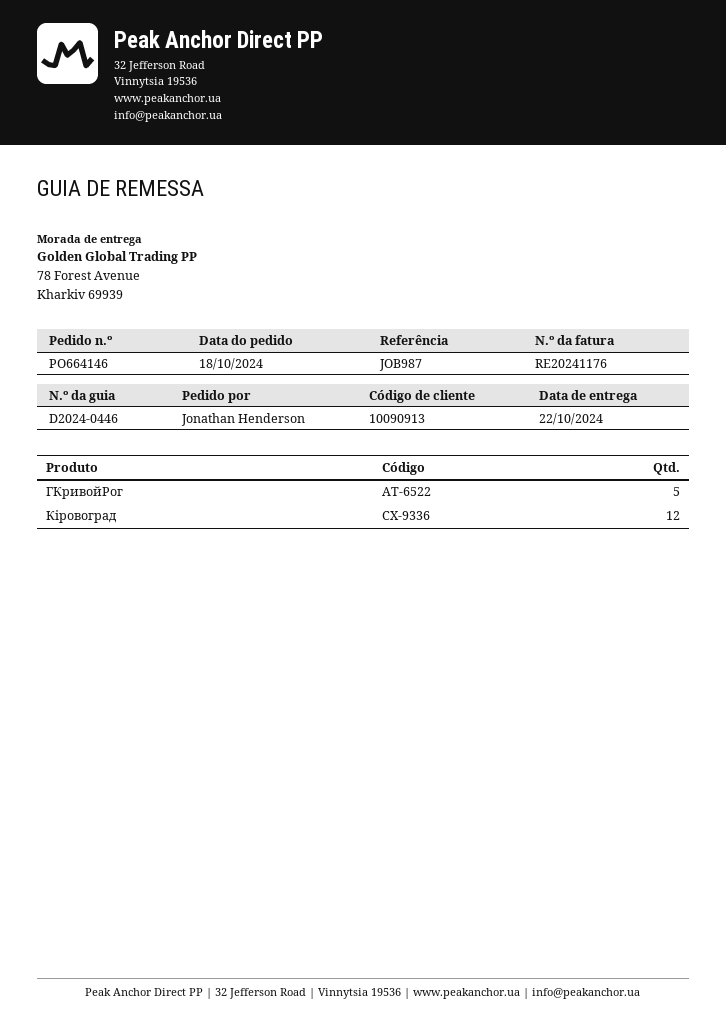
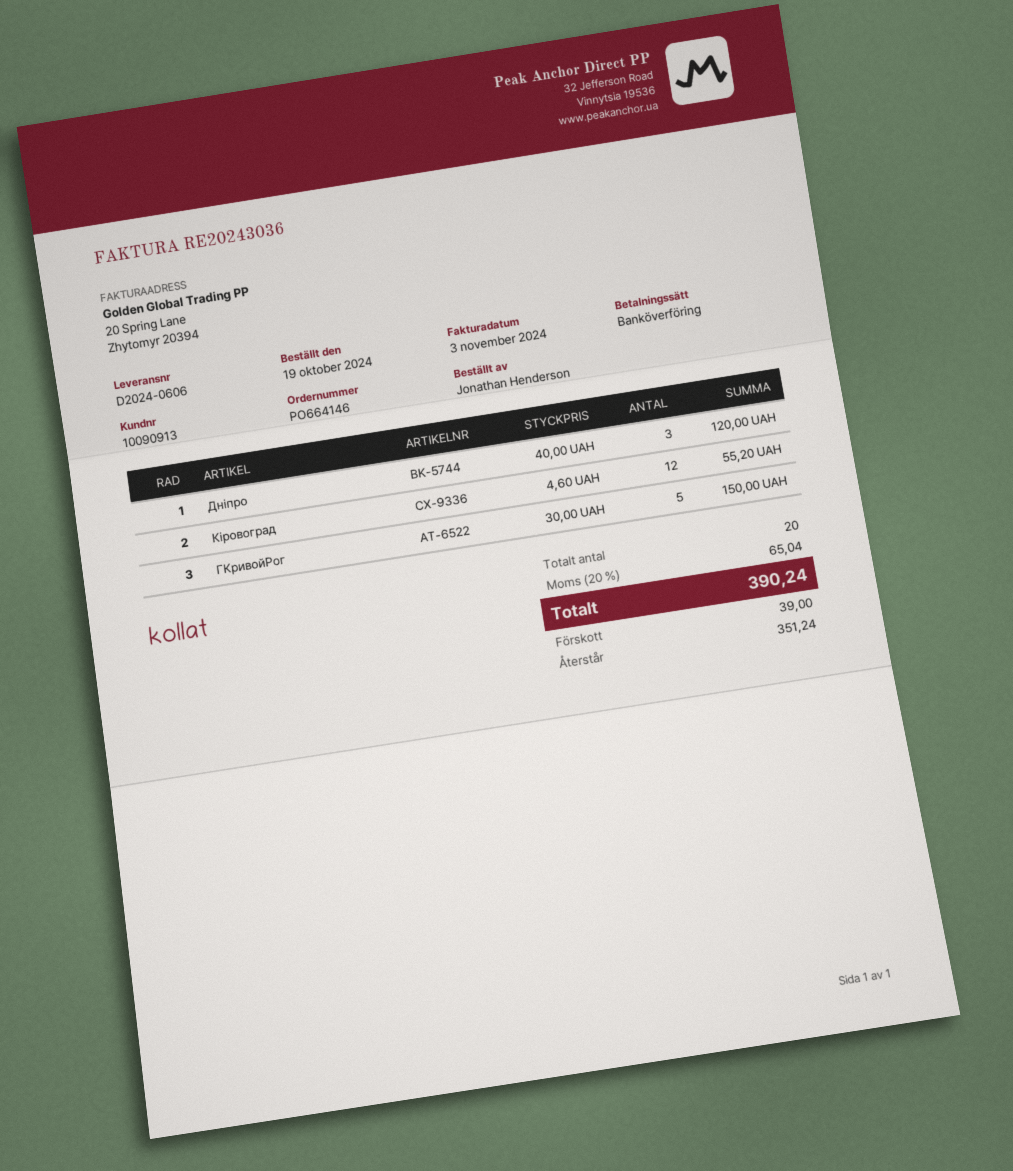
order date: 2024-10-18 -> 2024-10-19
delivery note number: D2024-0446 -> D2024-0606
invoice number: RE20241176 -> RE20243036
Дніпро: none -> 3

